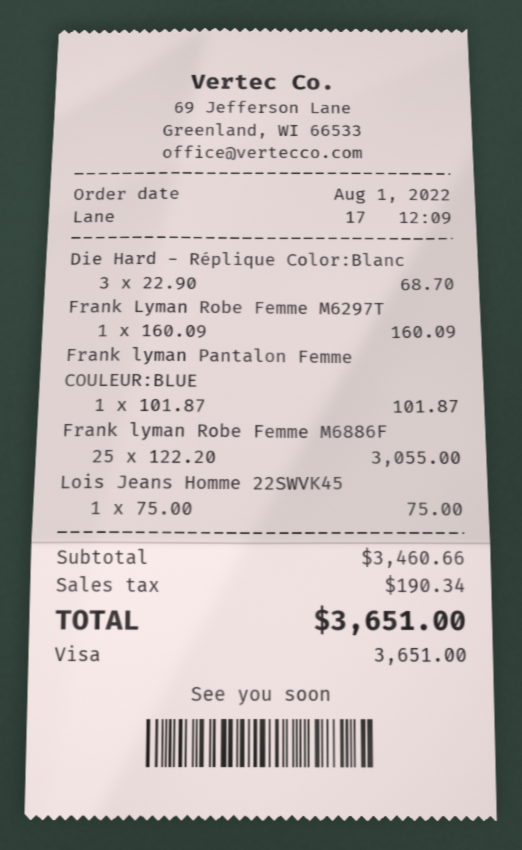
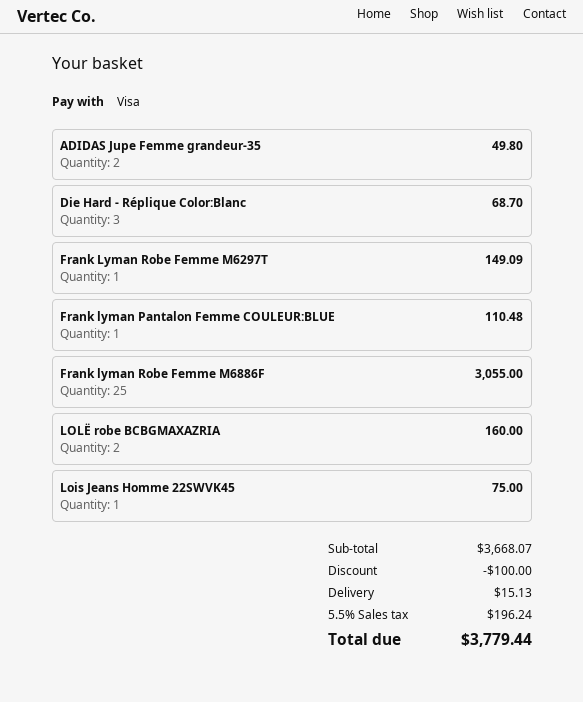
Frank Lyman Robe Femme M6297T: 1 for 160.09 -> 1 for 149.09
Frank lyman Pantalon Femme COULEUR:BLUE: 1 for 101.87 -> 1 for 110.48
ADIDAS Jupe Femme grandeur-35: none -> 2 for 49.80
LOLË robe BCBGMAXAZRIA: none -> 2 for 160.00
subtotal: 3460.66 -> 3668.07
discount: none -> 100.00
shipping: none -> 15.13
tax: 190.34 -> 196.24
total: 3651.00 -> 3779.44

